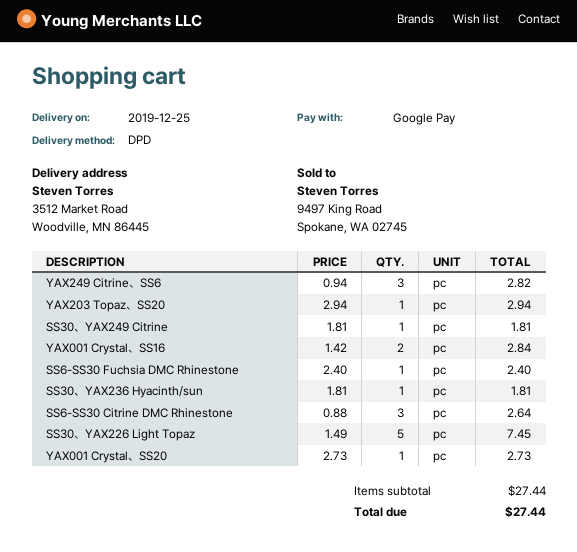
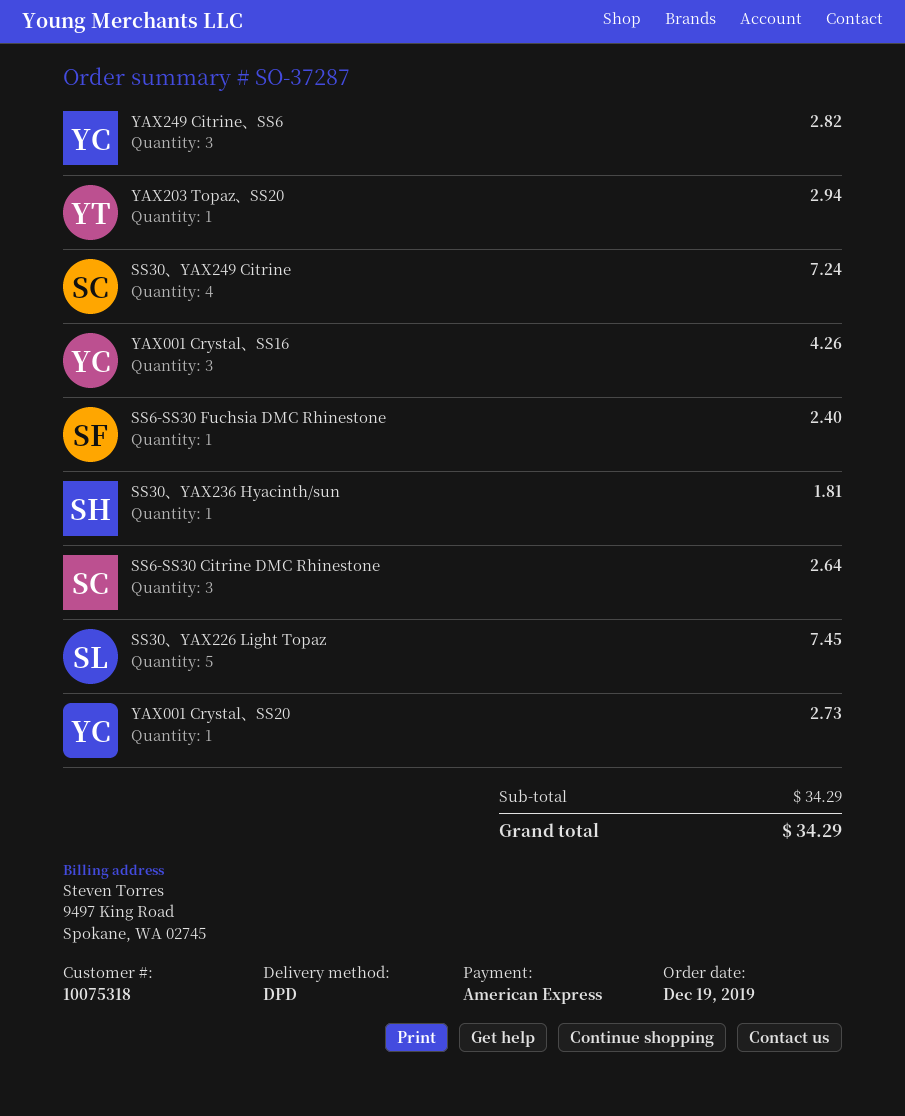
payment method: Google Pay -> American Express
SS30、YAX249 Citrine: 1 for 1.81 -> 4 for 7.24
YAX001 Crystal、SS16: 2 for 2.84 -> 3 for 4.26
subtotal: 27.44 -> 34.29
total: 27.44 -> 34.29

